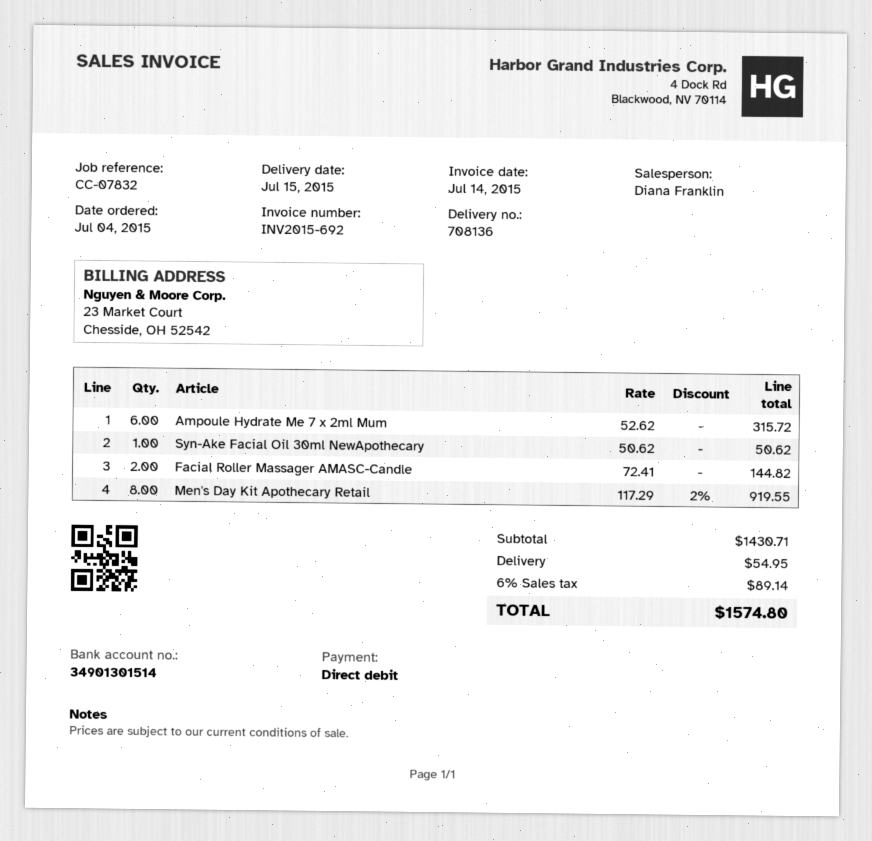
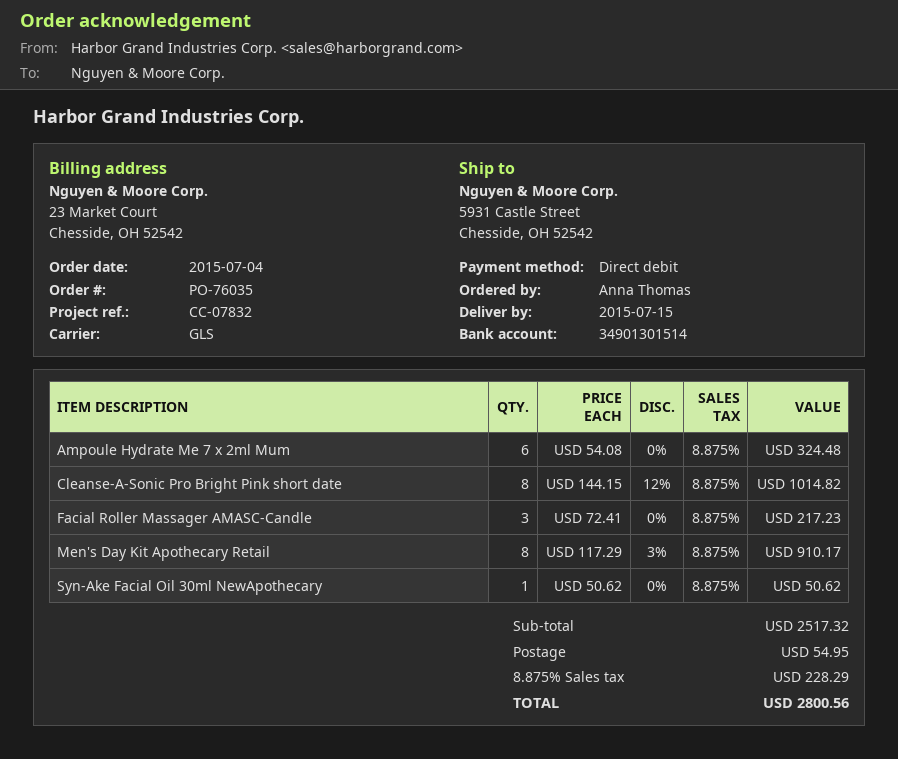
Ampoule Hydrate Me 7 x 2ml Mum: 6 x 52.62 = 315.72 -> 6 x 54.08 = 324.48
Facial Roller Massager AMASC-Candle: 2 x 72.41 = 144.82 -> 3 x 72.41 = 217.23
Men's Day Kit Apothecary Retail: 8 x 117.29 - 2% = 919.55 -> 8 x 117.29 - 3% = 910.17
Cleanse-A-Sonic Pro Bright Pink short date: none -> 8 x 144.15 - 12% = 1014.82
subtotal: 1430.71 -> 2517.32
tax: 6% = 89.14 -> 8.875% = 228.29
total: 1574.80 -> 2800.56

